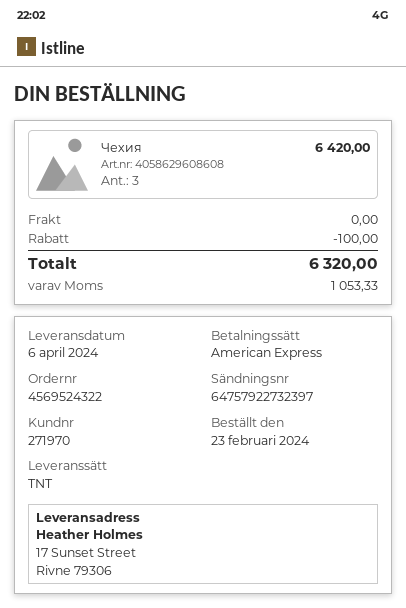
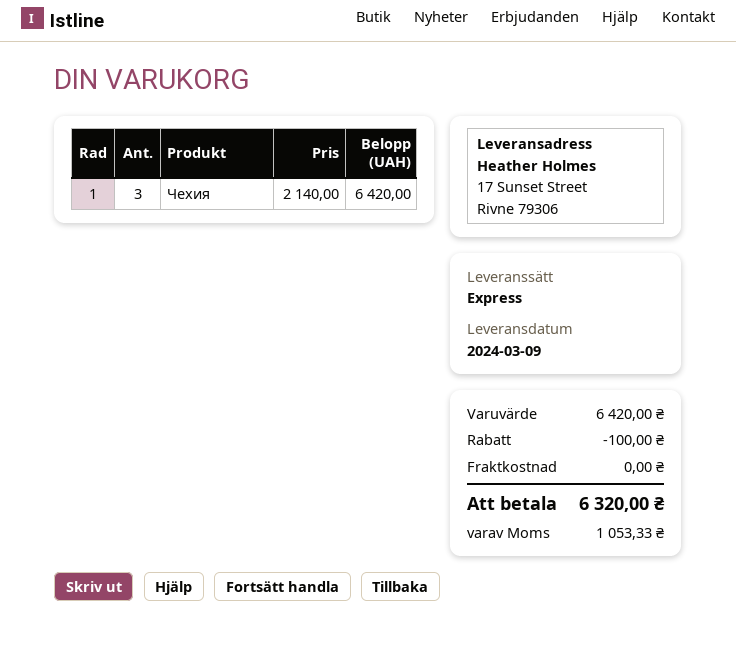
delivery date: 2024-04-06 -> 2024-03-09
shipping method: TNT -> express

